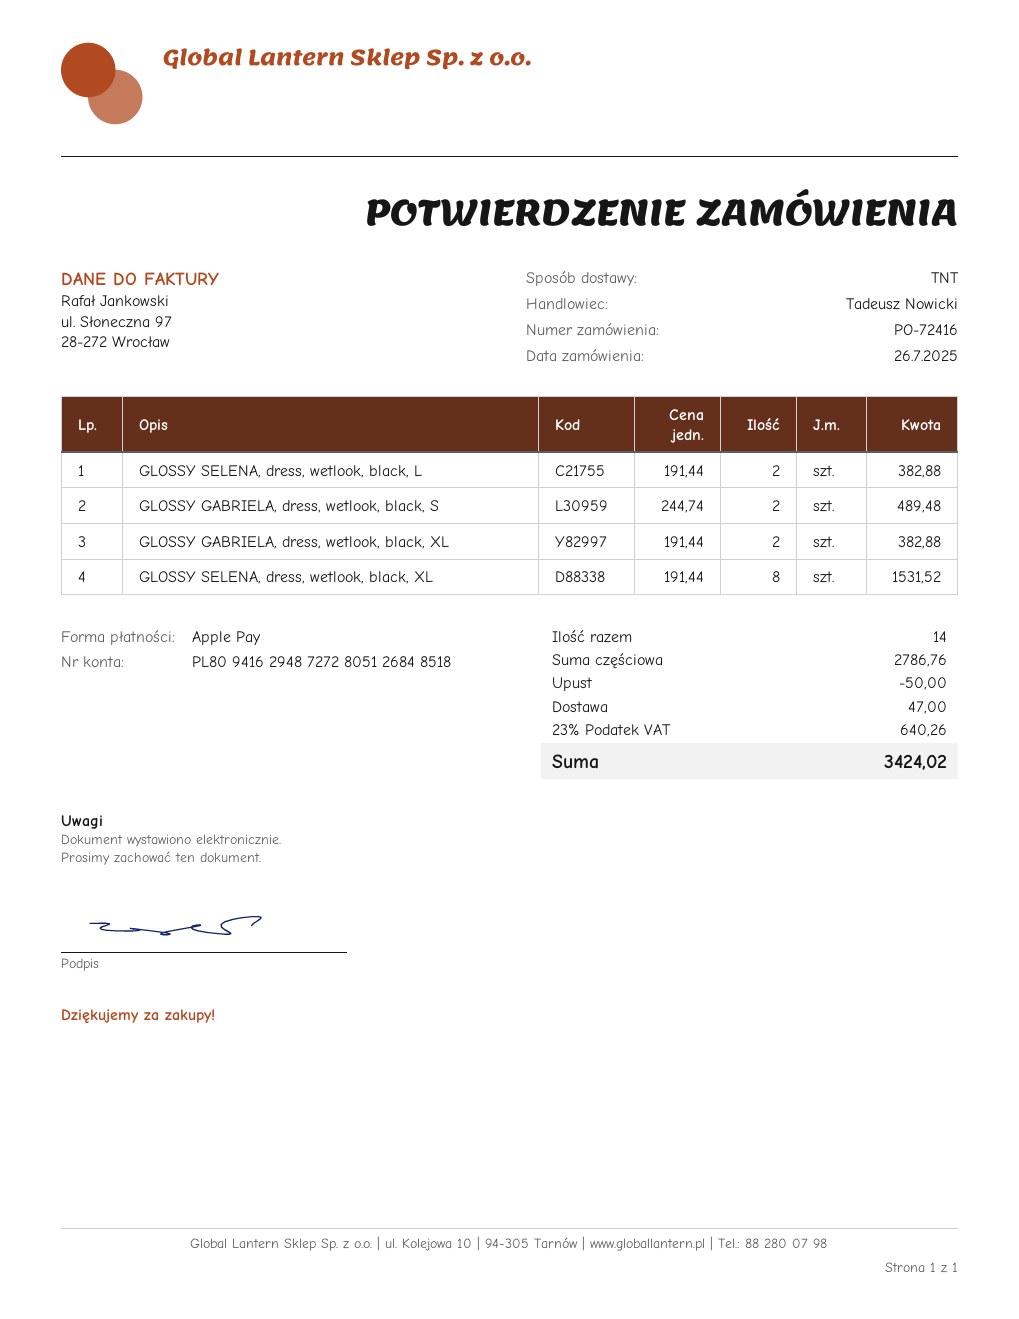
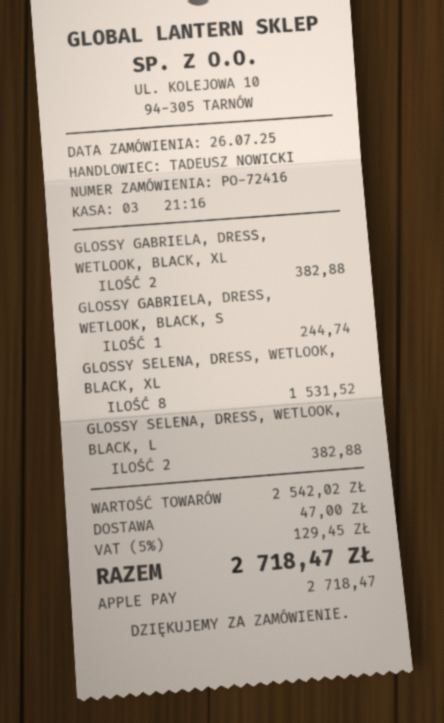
GLOSSY GABRIELA, dress, wetlook, black, S: 2 for 489.48 -> 1 for 244.74
subtotal: 2786.76 -> 2542.02
discount: 50.00 -> none
tax: 23% = 640.26 -> 5% = 129.45
total: 3424.02 -> 2718.47

